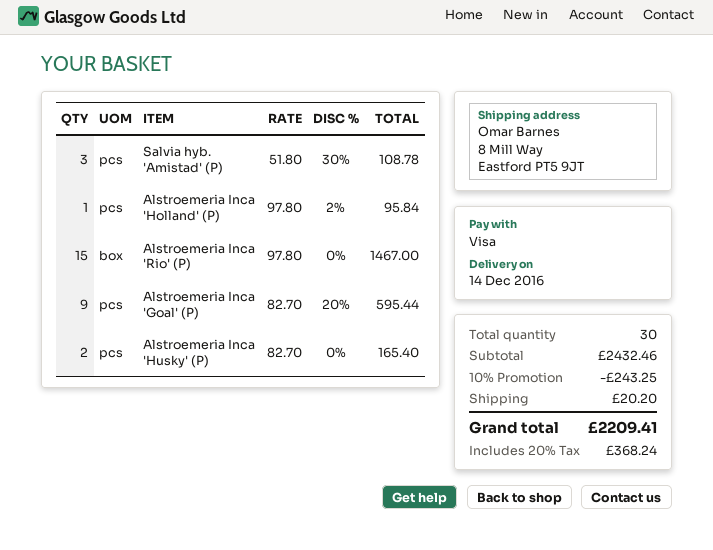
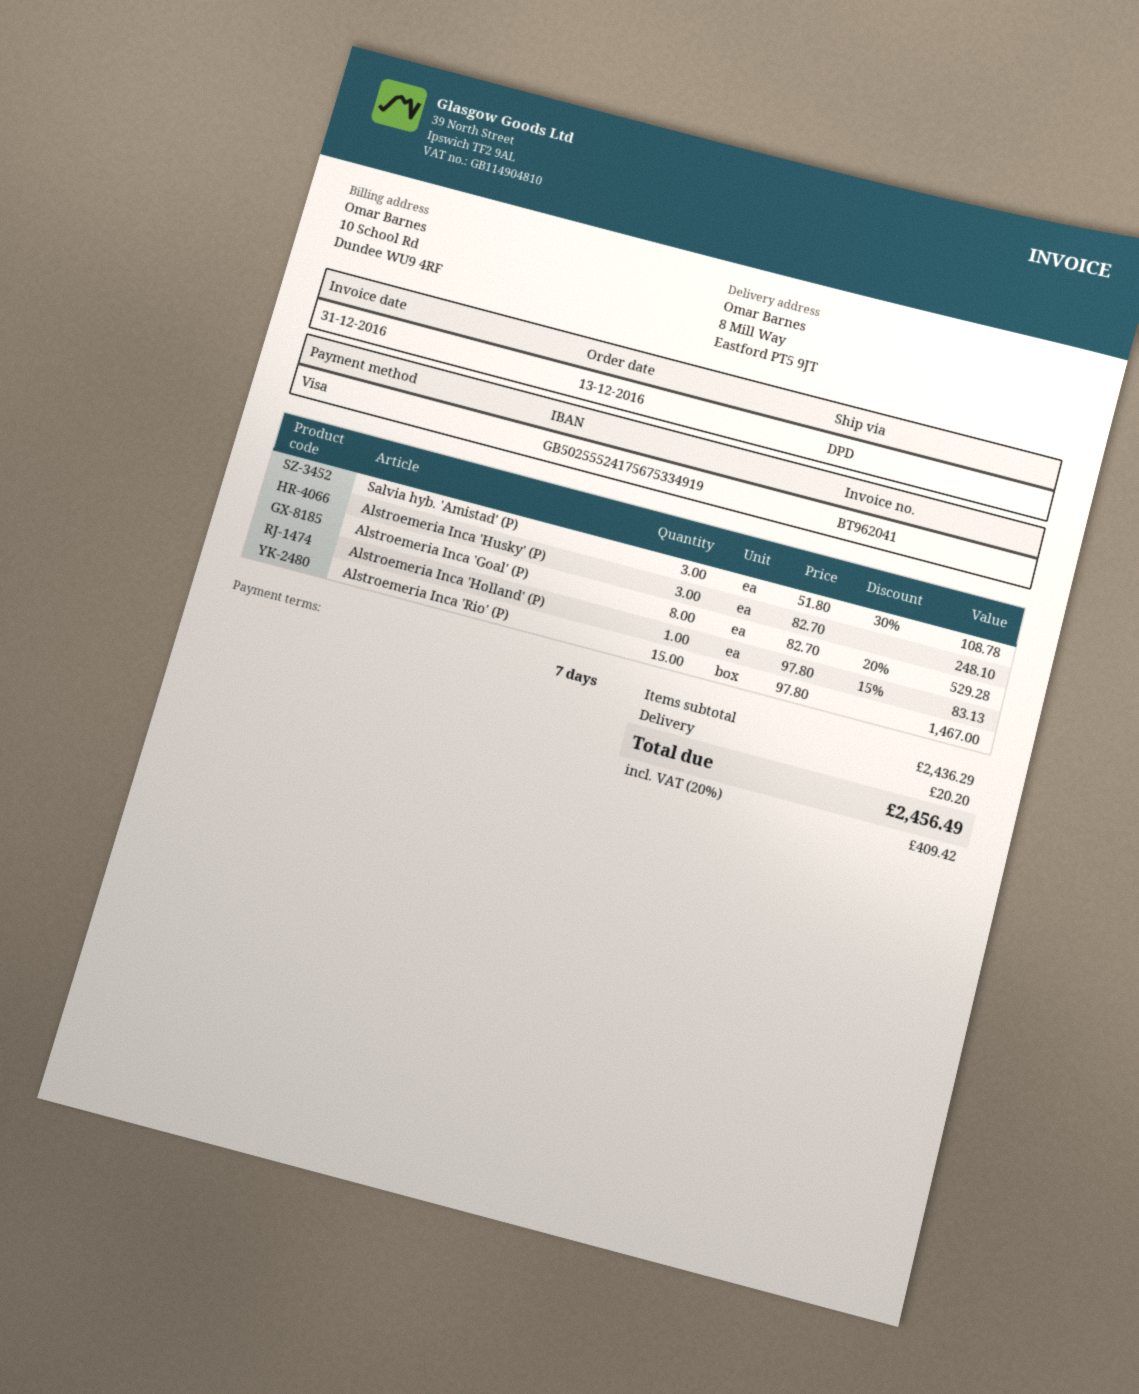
Alstroemeria Inca 'Holland' (P): 1 x 97.80 - 2% = 95.84 -> 1 x 97.80 - 15% = 83.13
Alstroemeria Inca 'Goal' (P): 9 x 82.70 - 20% = 595.44 -> 8 x 82.70 - 20% = 529.28
Alstroemeria Inca 'Husky' (P): 2 x 82.70 = 165.40 -> 3 x 82.70 = 248.10
subtotal: 2432.46 -> 2436.29
discount: 10% = 243.25 -> none
tax: 20% = 368.24 -> 20% = 409.42
total: 2209.41 -> 2456.49

